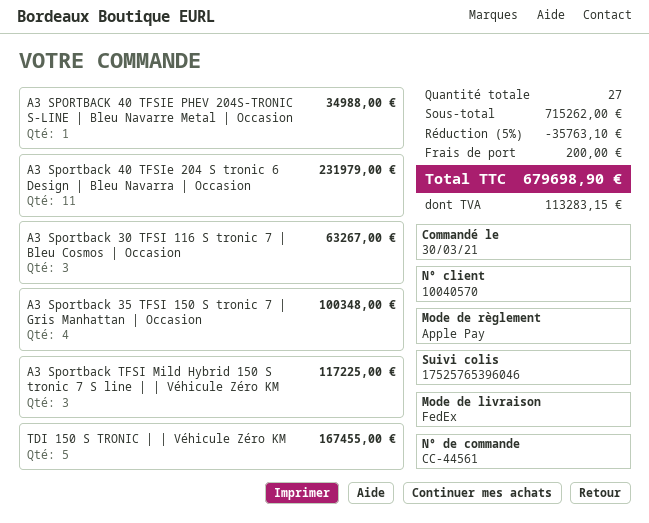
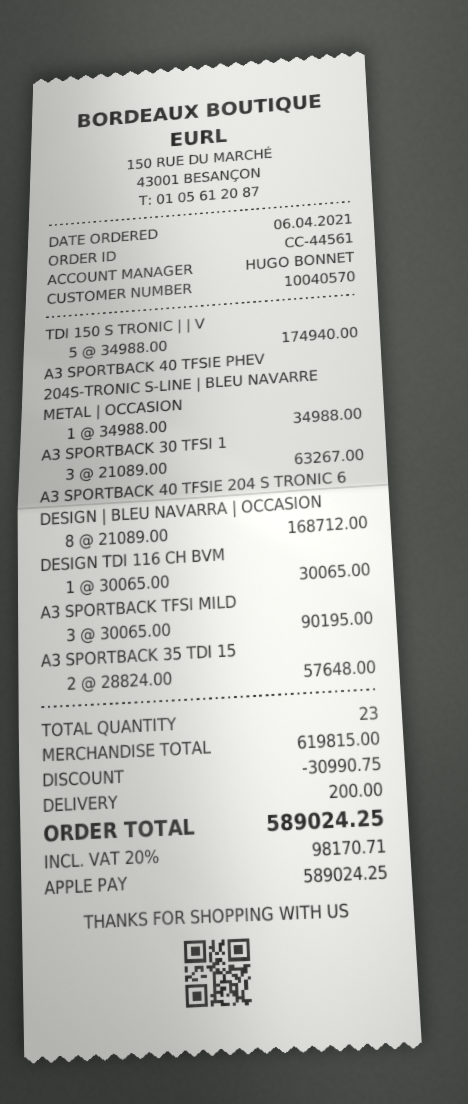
order date: 2021-03-30 -> 2021-04-06
A3 Sportback 40 TFSIe 204 S tronic 6 Design | Bleu Navarra | Occasion: 11 for 231979.00 -> 8 for 168712.00
A3 Sportback 35 TFSI 150 S tronic 7 | Gris Manhattan | Occasion: 4 for 100348.00 -> none
A3 Sportback TFSI Mild Hybrid 150 S tronic 7 S line | | Véhicule Zéro KM: 3 for 117225.00 -> 3 for 90195.00
TDI 150 S TRONIC | | Véhicule Zéro KM: 5 for 167455.00 -> 5 for 174940.00
DESIGN TDI 116 CH BVM: none -> 1 for 30065.00
A3 SPORTBACK 35 TDI 15: none -> 2 for 57648.00
total quantity: 27 -> 23
subtotal: 715262.00 -> 619815.00
discount: 35763.10 -> 30990.75
tax: 113283.15 -> 98170.71
total: 679698.90 -> 589024.25

